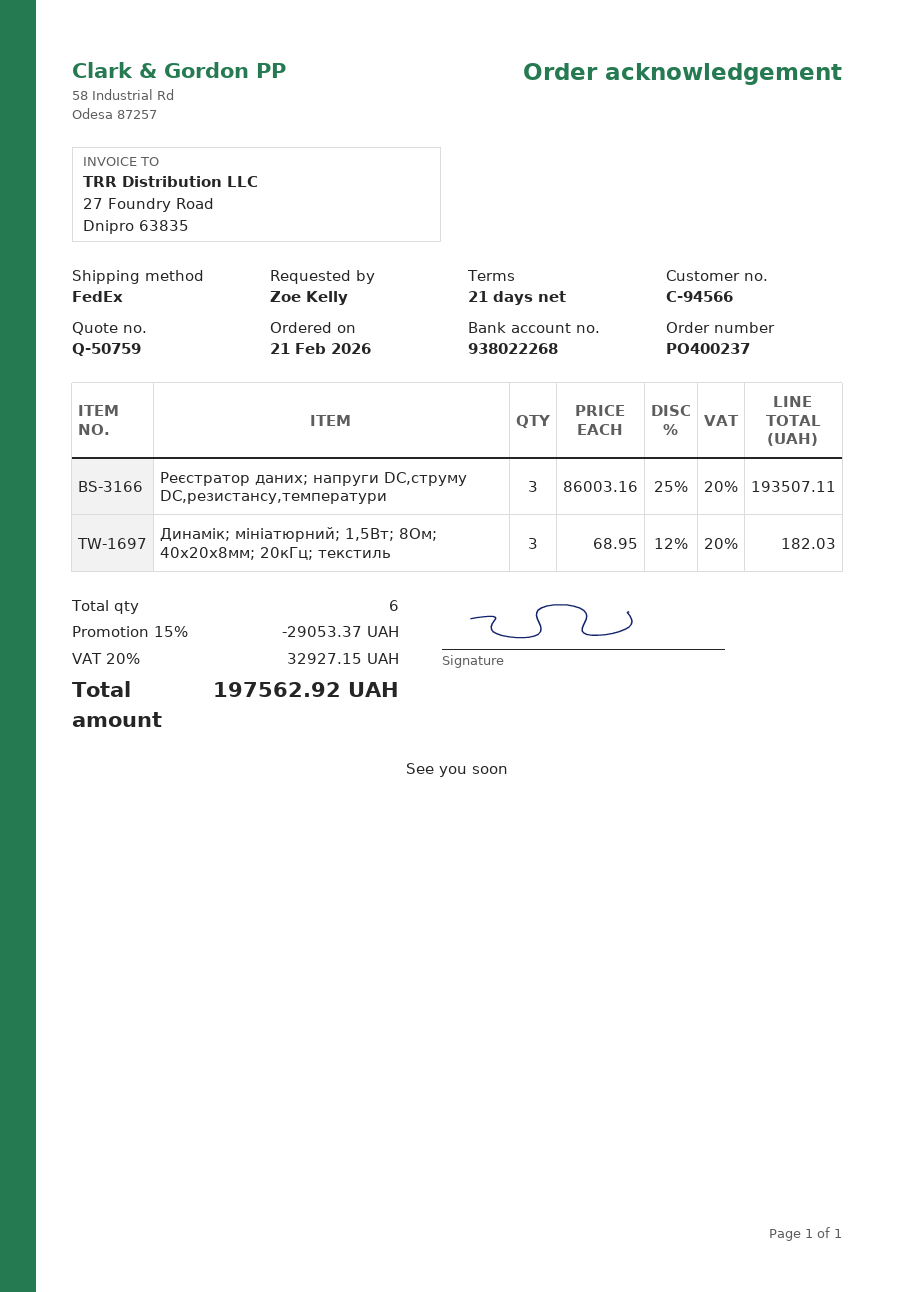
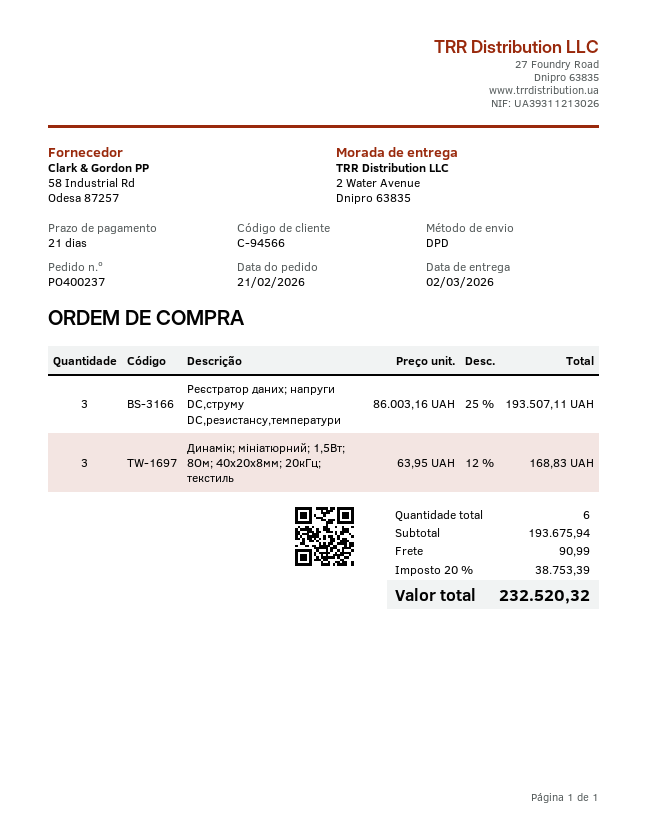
shipping method: FedEx -> DPD
Динамік; мініатюрний; 1,5Вт; 8Ом; 40x20x8мм; 20кГц; текстиль: 3 x 68.95 - 12% = 182.03 -> 3 x 63.95 - 12% = 168.83
discount: 15% = 29053.37 -> none
shipping: none -> 90.99
tax: 20% = 32927.15 -> 20% = 38753.39
total: 197562.92 -> 232520.32

